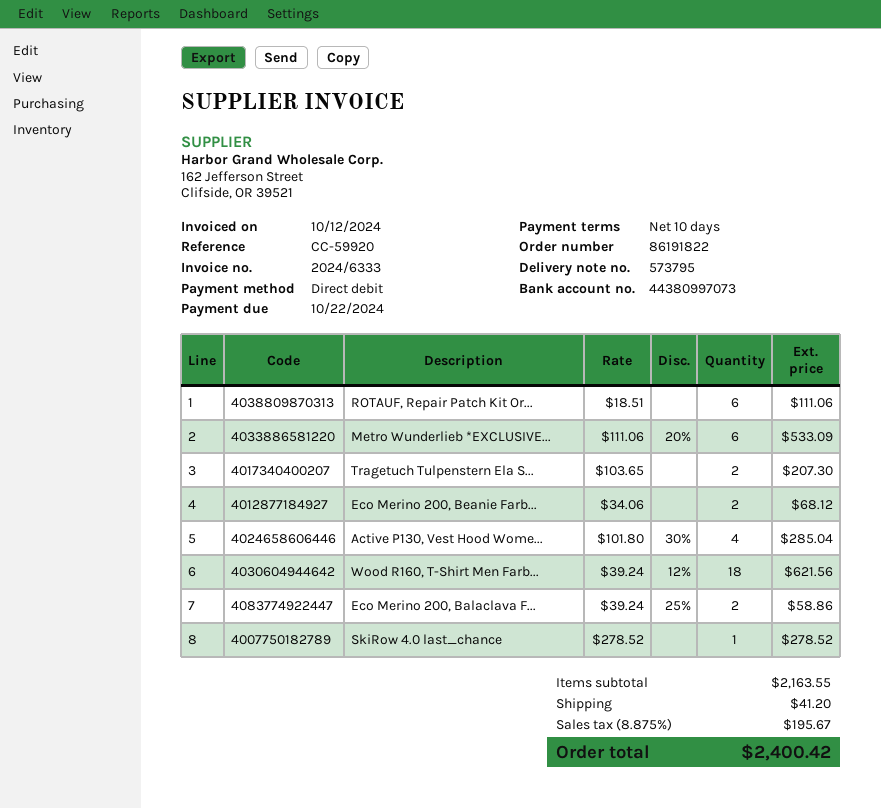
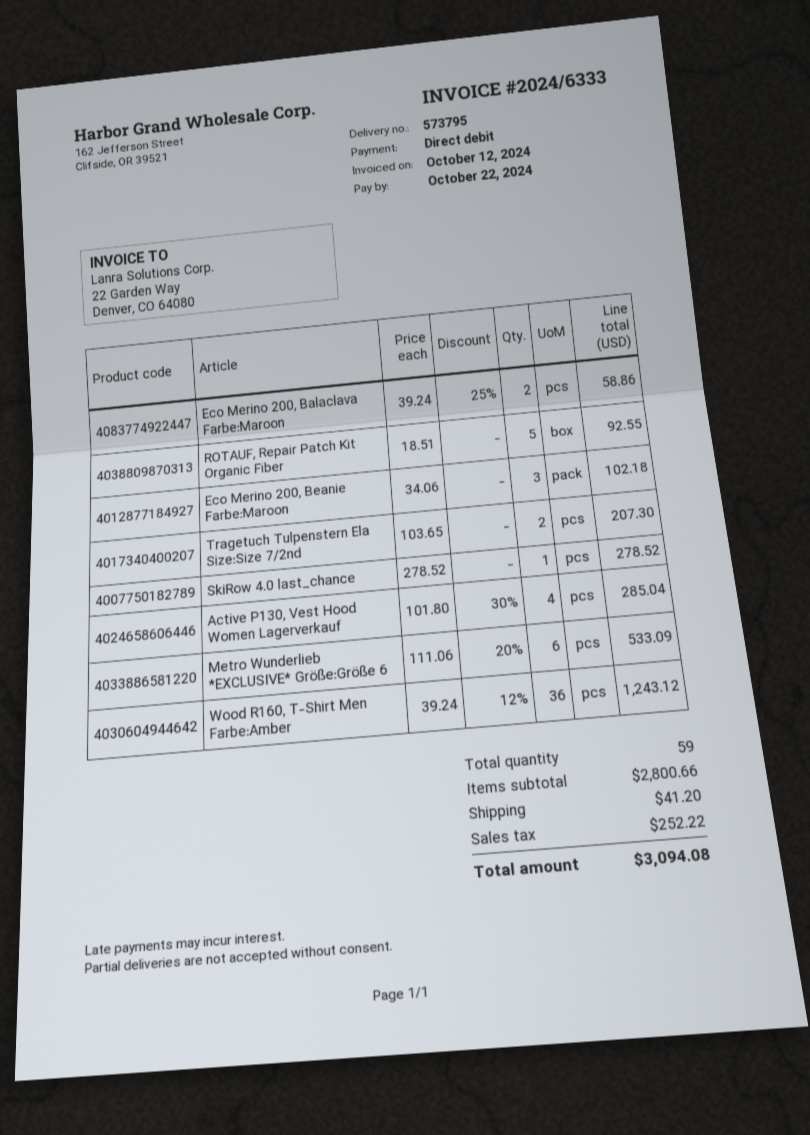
ROTAUF, Repair Patch Kit Or...: 6 x 18.51 = 111.06 -> 5 x 18.51 = 92.55
Eco Merino 200, Beanie Farb...: 2 x 34.06 = 68.12 -> 3 x 34.06 = 102.18
Wood R160, T-Shirt Men Farb...: 18 x 39.24 - 12% = 621.56 -> 36 x 39.24 - 12% = 1243.12
subtotal: 2163.55 -> 2800.66
tax: 195.67 -> 252.22
total: 2400.42 -> 3094.08

